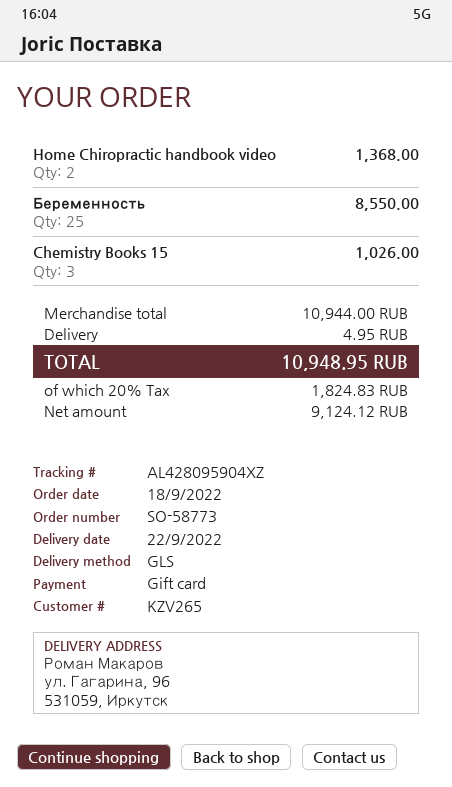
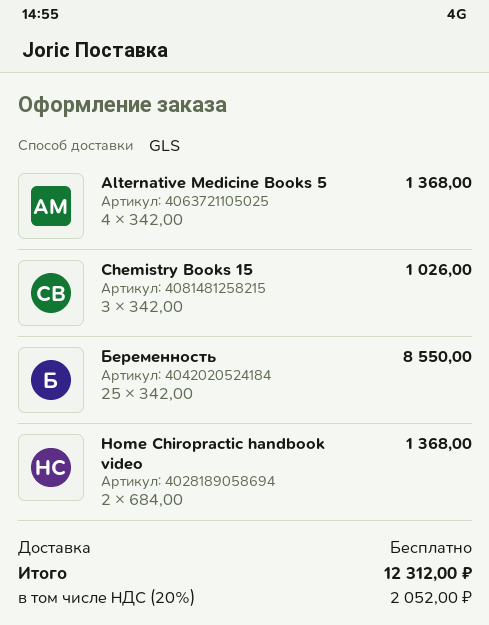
Alternative Medicine Books 5: none -> 4 for 1368.00
shipping: 4.95 -> 0.00
tax: 20% = 1824.83 -> 20% = 2052.00
total: 10948.95 -> 12312.00

